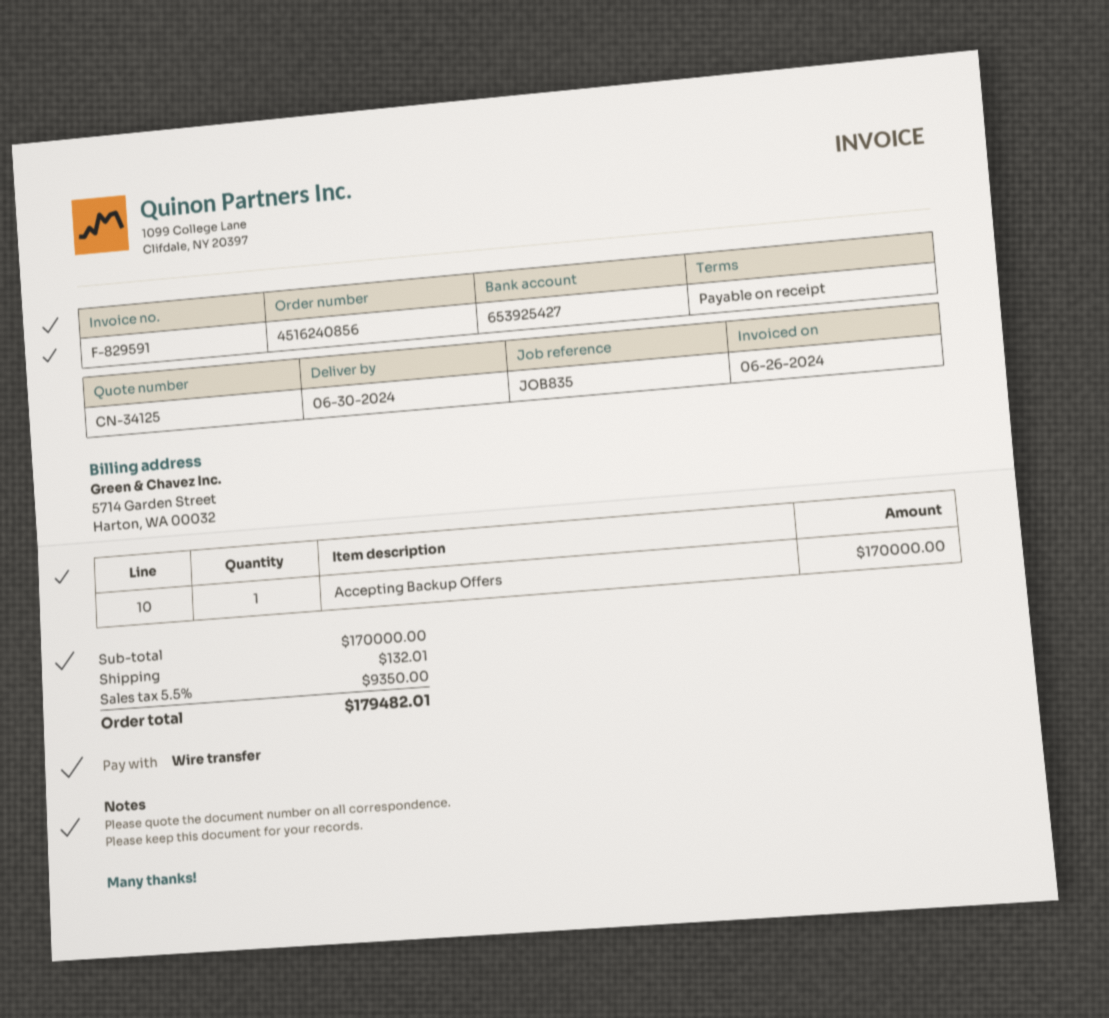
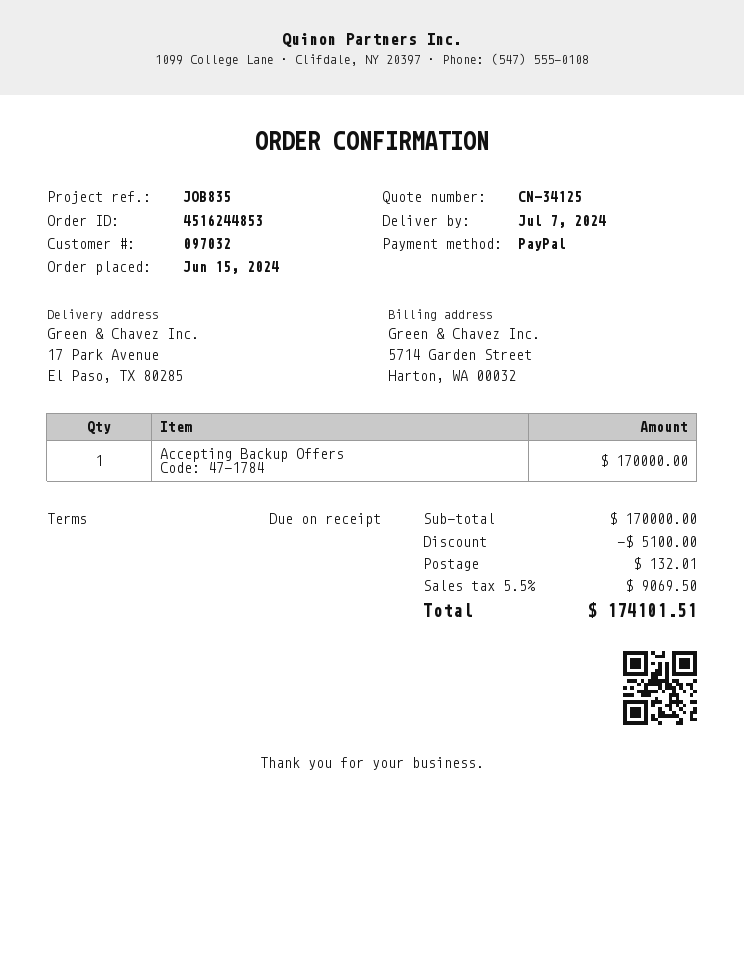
order number: 4516240856 -> 4516244853
delivery date: 2024-06-30 -> 2024-07-07
payment method: bank transfer -> PayPal
discount: none -> 5100.00
tax: 5.5% = 9350.00 -> 5.5% = 9069.50
total: 179482.01 -> 174101.51

